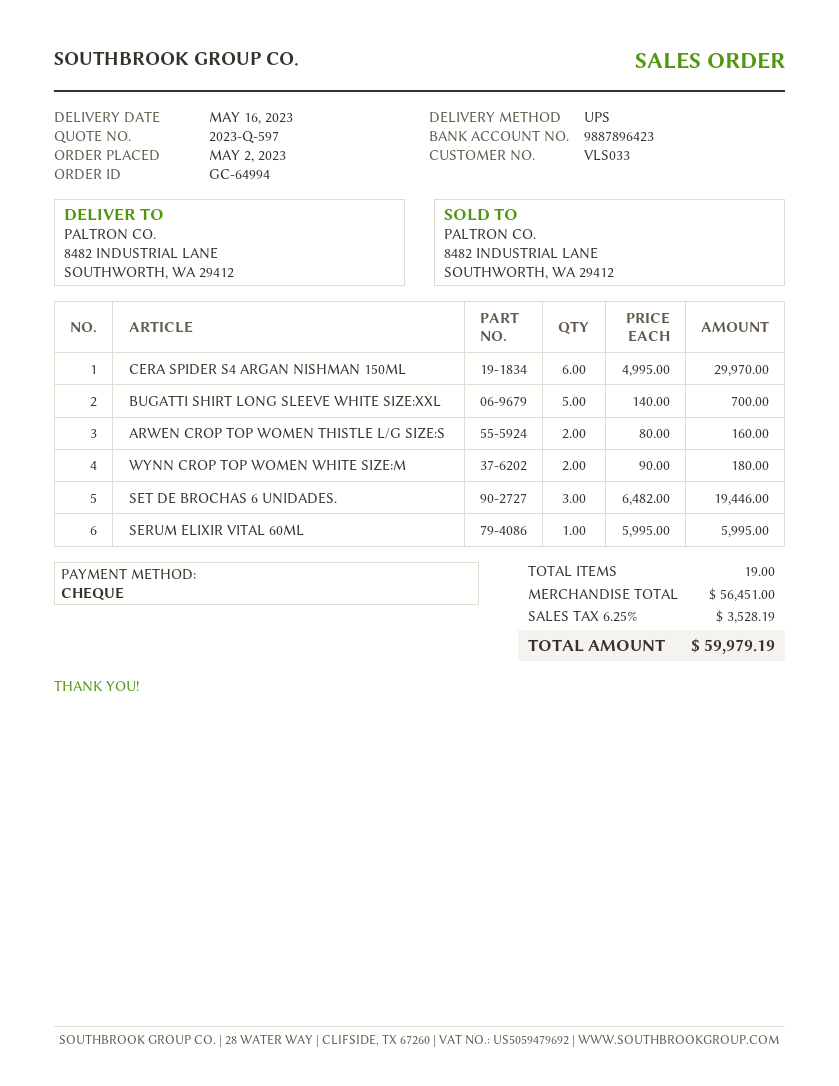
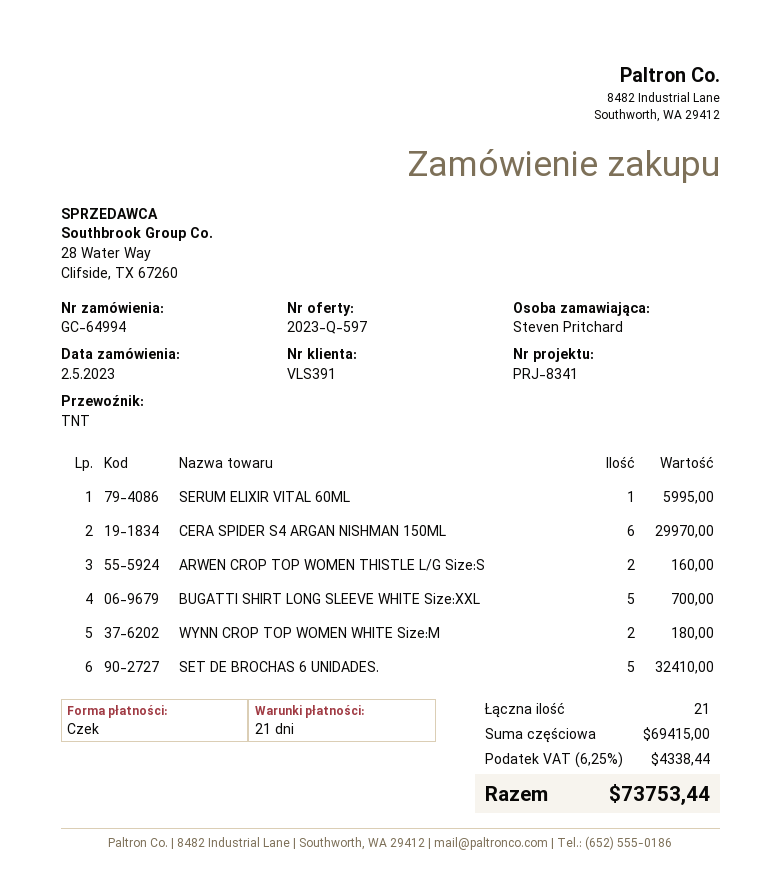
customer number: VLS033 -> VLS391
shipping method: UPS -> TNT
SET DE BROCHAS 6 UNIDADES.: 3 for 19446.00 -> 5 for 32410.00
total quantity: 19 -> 21
subtotal: 56451.00 -> 69415.00
tax: 6.25% = 3528.19 -> 6.25% = 4338.44
total: 59979.19 -> 73753.44

